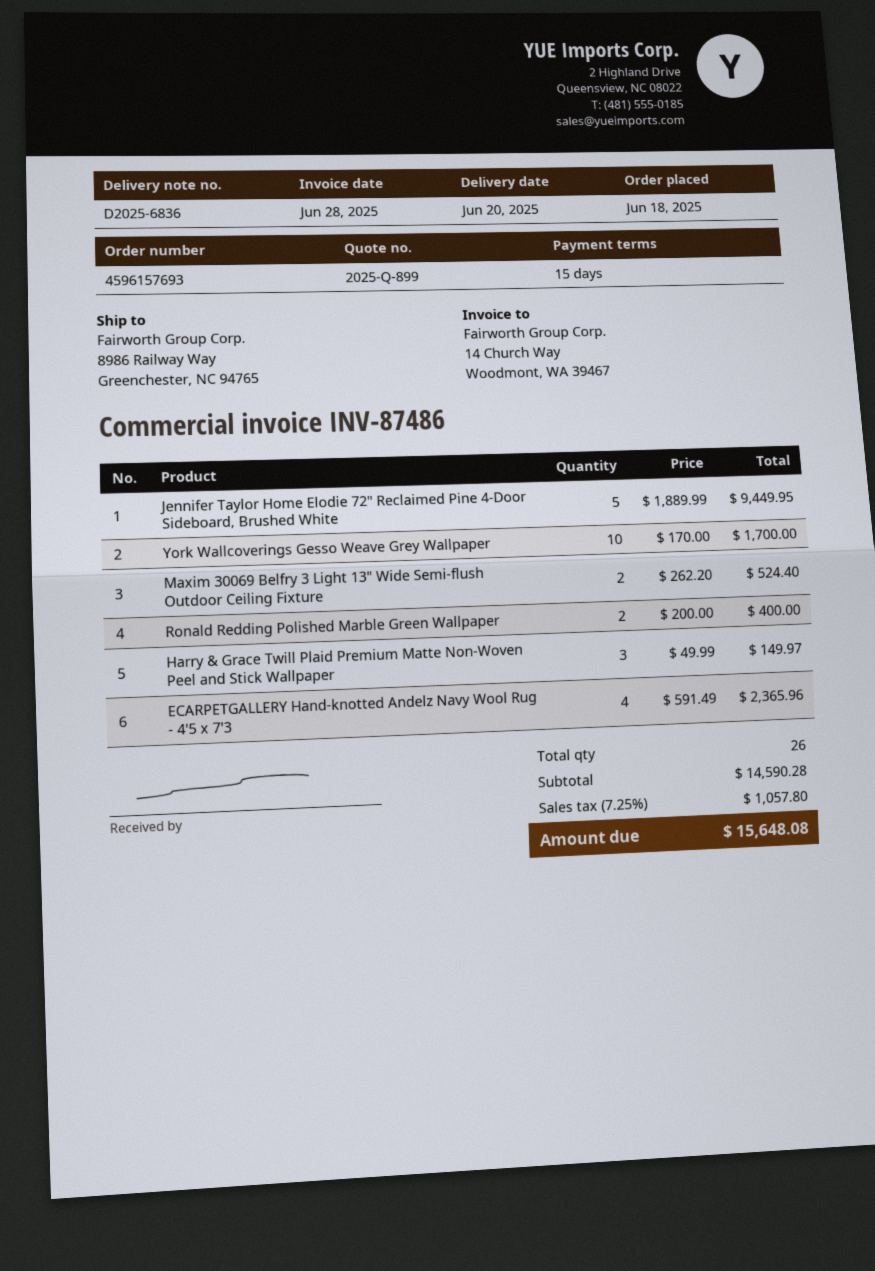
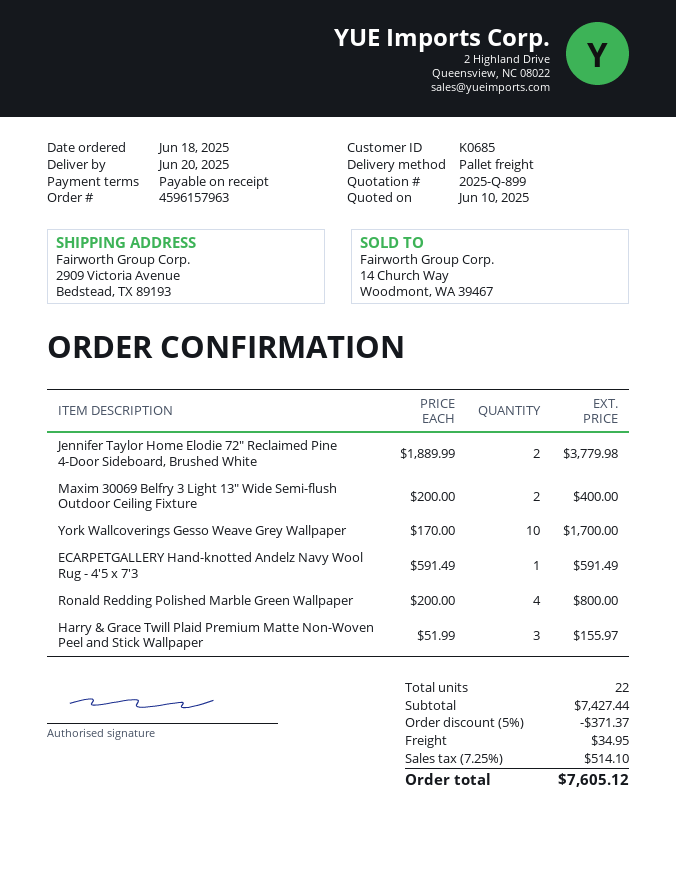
order number: 4596157693 -> 4596157963
payment terms: 15 days -> on receipt
ship to: 8986 Railway Way, Greenchester, NC 94765 -> 2909 Victoria Avenue, Bedstead, TX 89193
Jennifer Taylor Home Elodie 72" Reclaimed Pine 4-Door Sideboard, Brushed White: 5 x 1889.99 = 9449.95 -> 2 x 1889.99 = 3779.98
Maxim 30069 Belfry 3 Light 13" Wide Semi-flush Outdoor Ceiling Fixture: 2 x 262.20 = 524.40 -> 2 x 200.00 = 400.00
Ronald Redding Polished Marble Green Wallpaper: 2 x 200.00 = 400.00 -> 4 x 200.00 = 800.00
Harry & Grace Twill Plaid Premium Matte Non-Woven Peel and Stick Wallpaper: 3 x 49.99 = 149.97 -> 3 x 51.99 = 155.97
ECARPETGALLERY Hand-knotted Andelz Navy Wool Rug - 4'5 x 7'3: 4 x 591.49 = 2365.96 -> 1 x 591.49 = 591.49
total quantity: 26 -> 22
subtotal: 14590.28 -> 7427.44
discount: none -> 5% = 371.37
shipping: none -> 34.95
tax: 7.25% = 1057.80 -> 7.25% = 514.10
total: 15648.08 -> 7605.12

